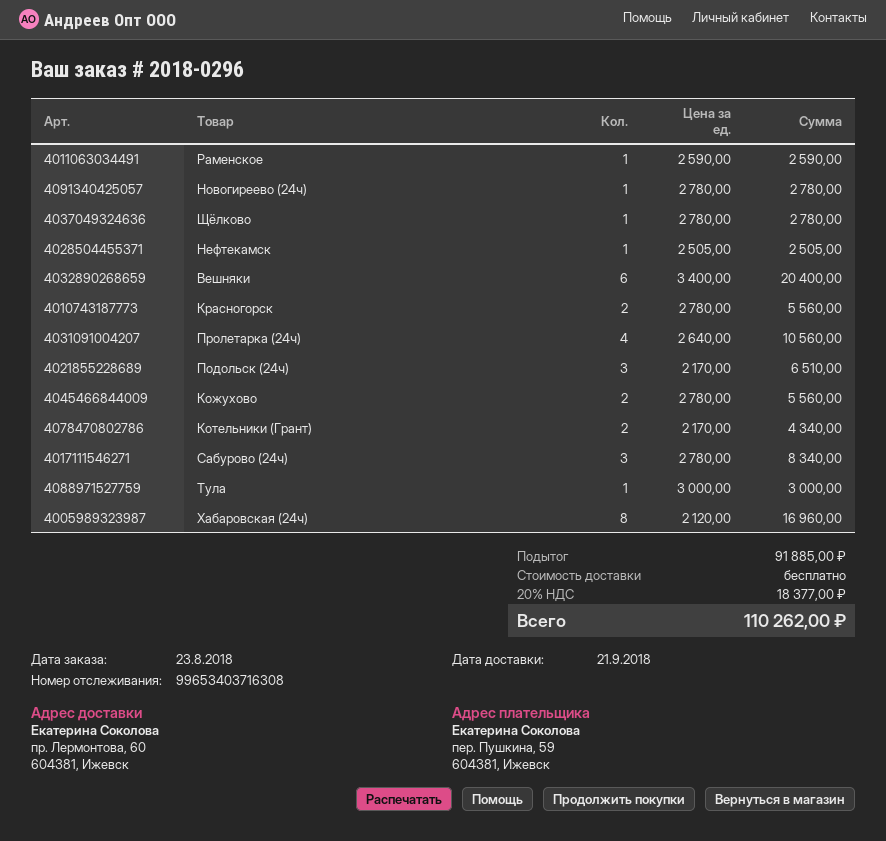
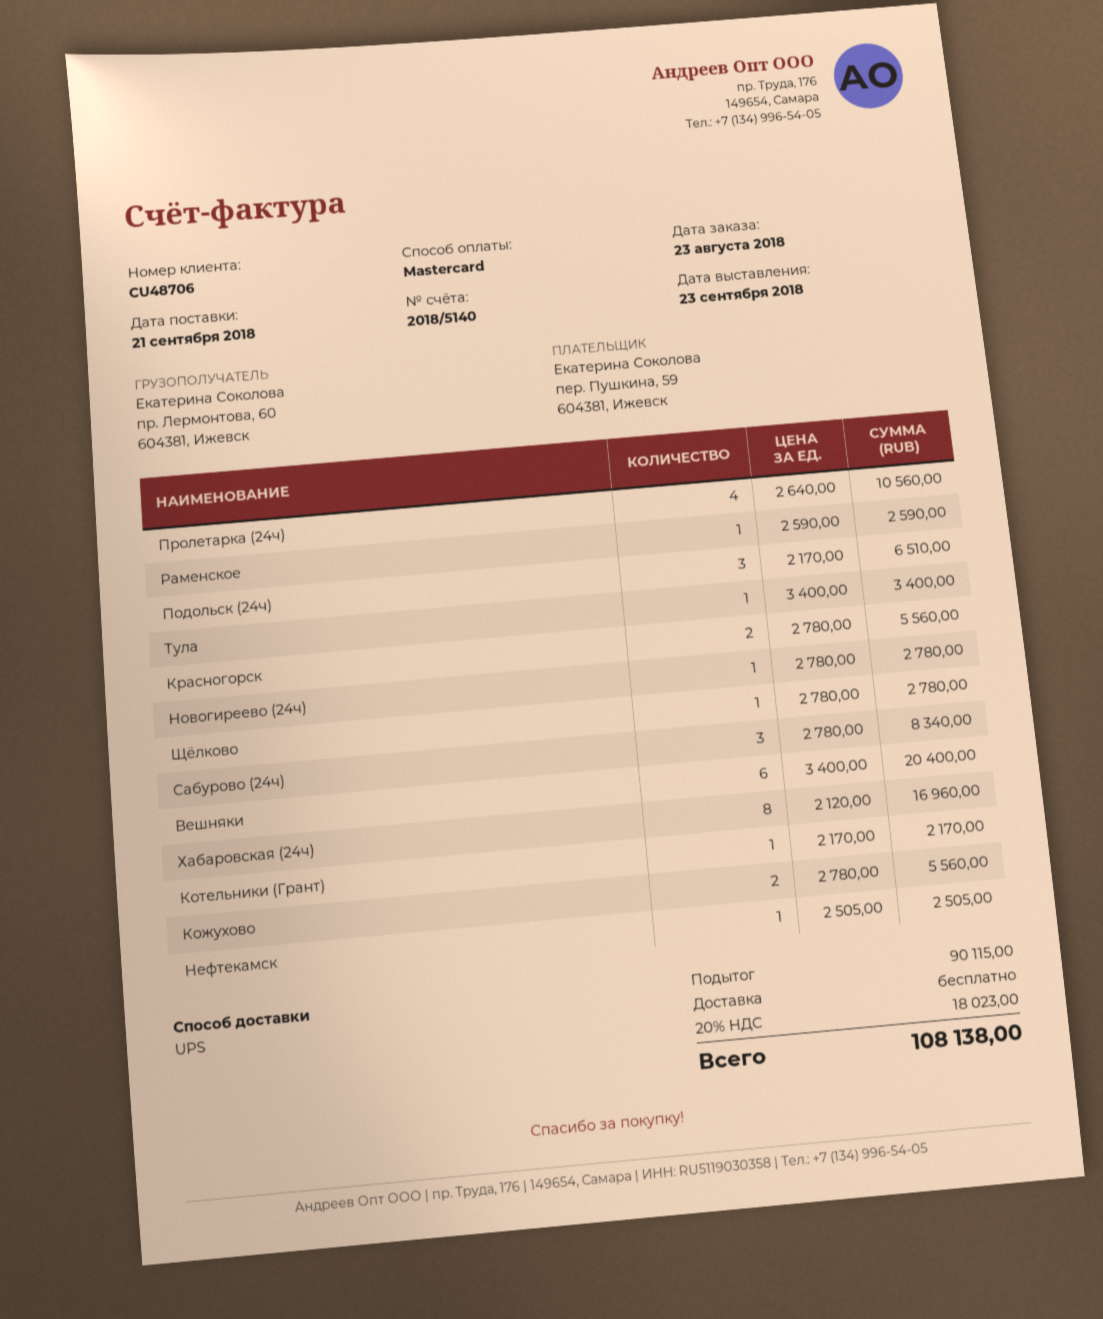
Котельники (Грант): 2 x 2170.00 = 4340.00 -> 1 x 2170.00 = 2170.00
Тула: 1 x 3000.00 = 3000.00 -> 1 x 3400.00 = 3400.00
subtotal: 91885.00 -> 90115.00
tax: 20% = 18377.00 -> 20% = 18023.00
total: 110262.00 -> 108138.00

